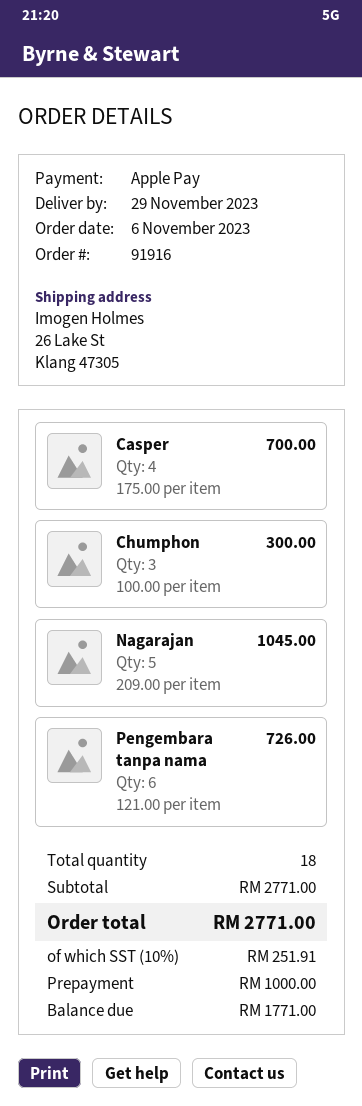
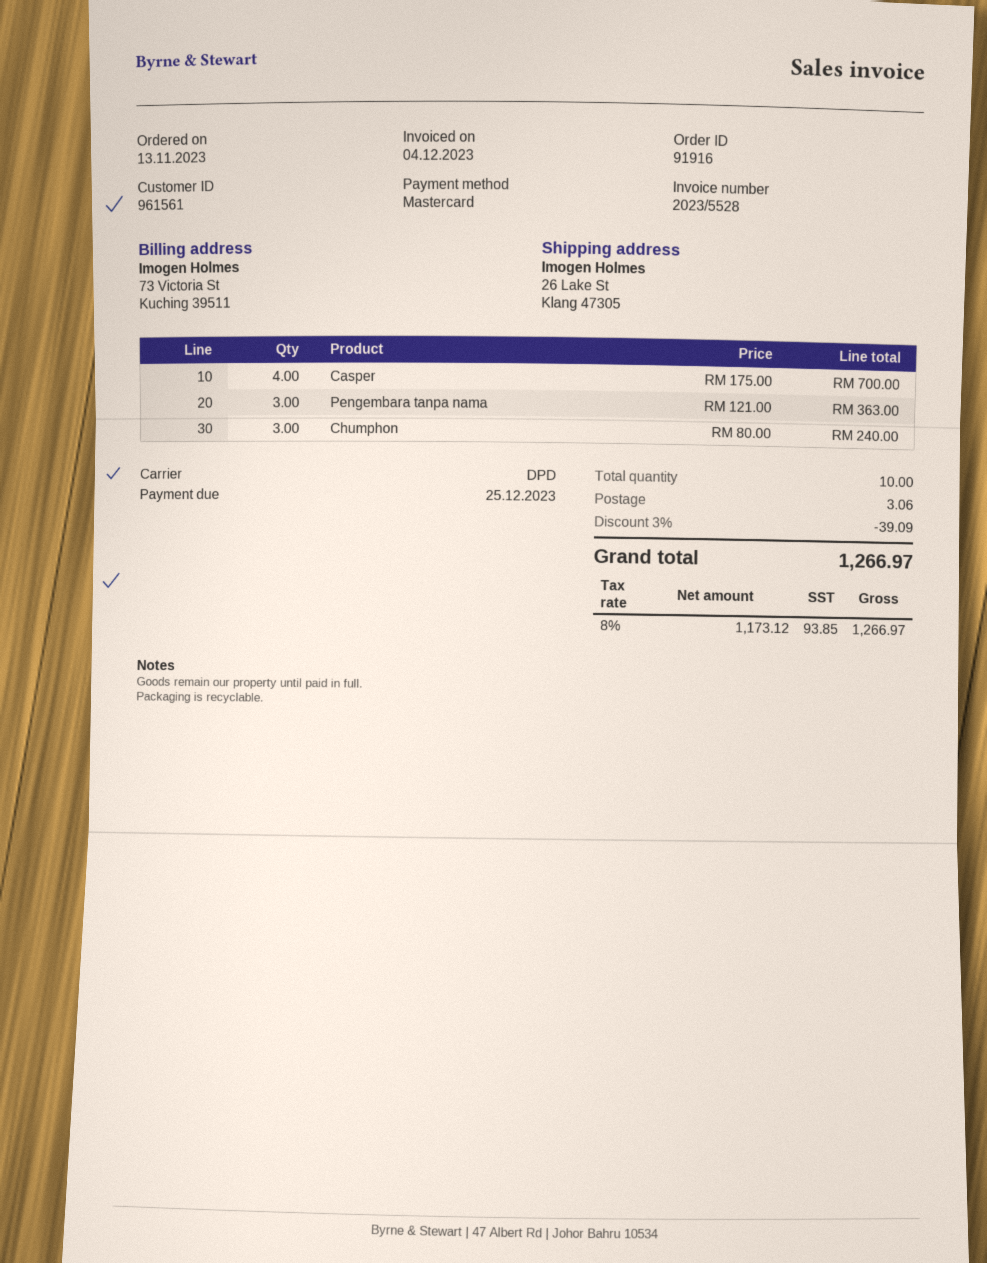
order date: 2023-11-06 -> 2023-11-13
payment method: Apple Pay -> Mastercard
Chumphon: 3 x 100.00 = 300.00 -> 3 x 80.00 = 240.00
Nagarajan: 5 x 209.00 = 1045.00 -> none
Pengembara tanpa nama: 6 x 121.00 = 726.00 -> 3 x 121.00 = 363.00
total quantity: 18 -> 10
discount: none -> 3% = 39.09
shipping: none -> 3.06
tax: 10% = 251.91 -> 8% = 93.85
total: 2771.00 -> 1266.97

